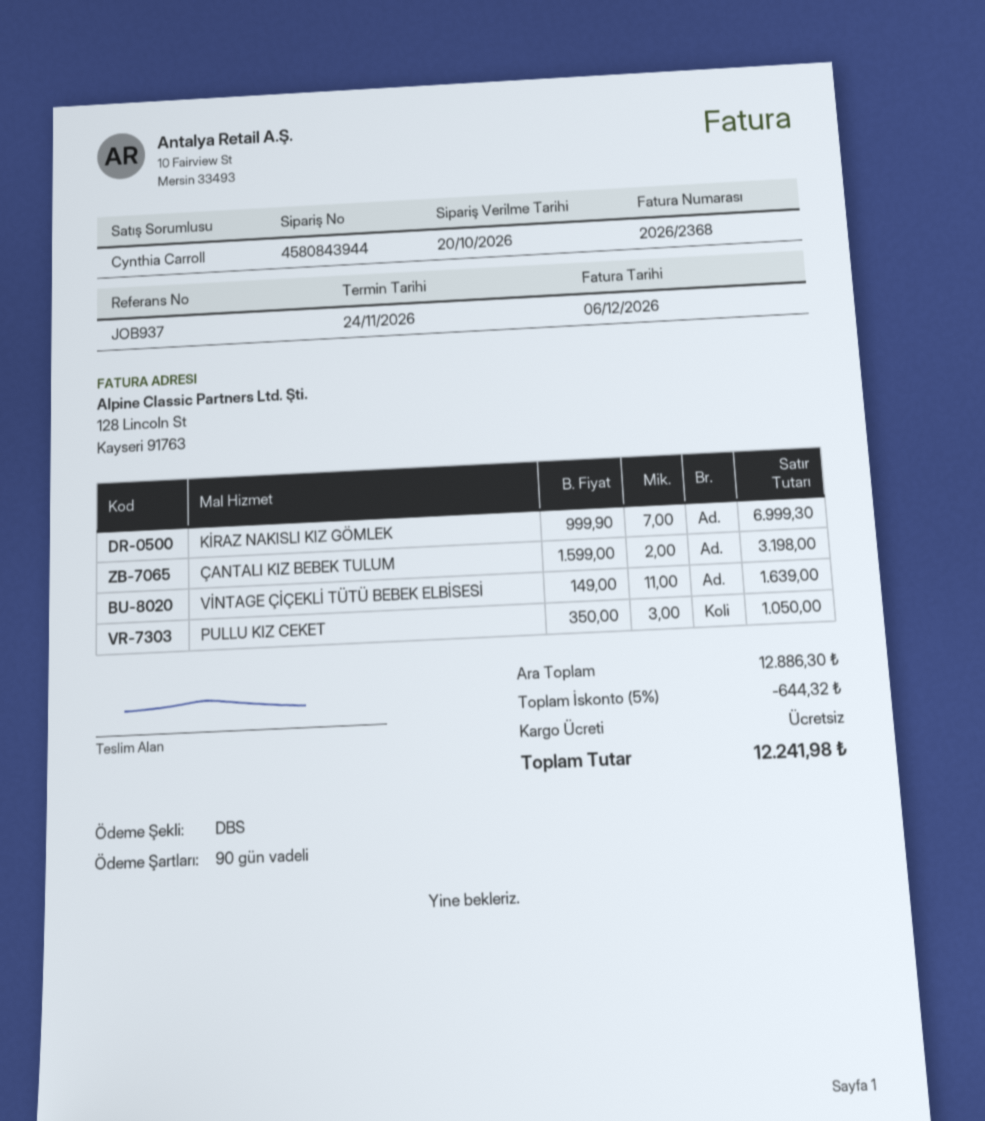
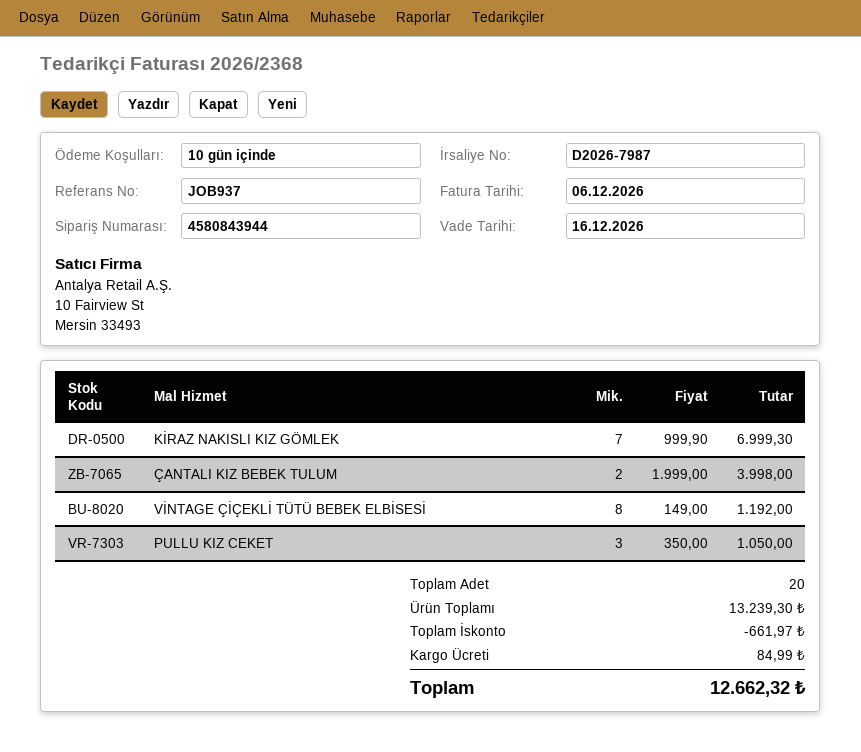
payment terms: 90 days -> 10 days
ÇANTALI KIZ BEBEK TULUM: 2 x 1599.00 = 3198.00 -> 2 x 1999.00 = 3998.00
VİNTAGE ÇİÇEKLİ TÜTÜ BEBEK ELBİSESİ: 11 x 149.00 = 1639.00 -> 8 x 149.00 = 1192.00
subtotal: 12886.30 -> 13239.30
discount: 644.32 -> 661.97
shipping: 0.00 -> 84.99
total: 12241.98 -> 12662.32

